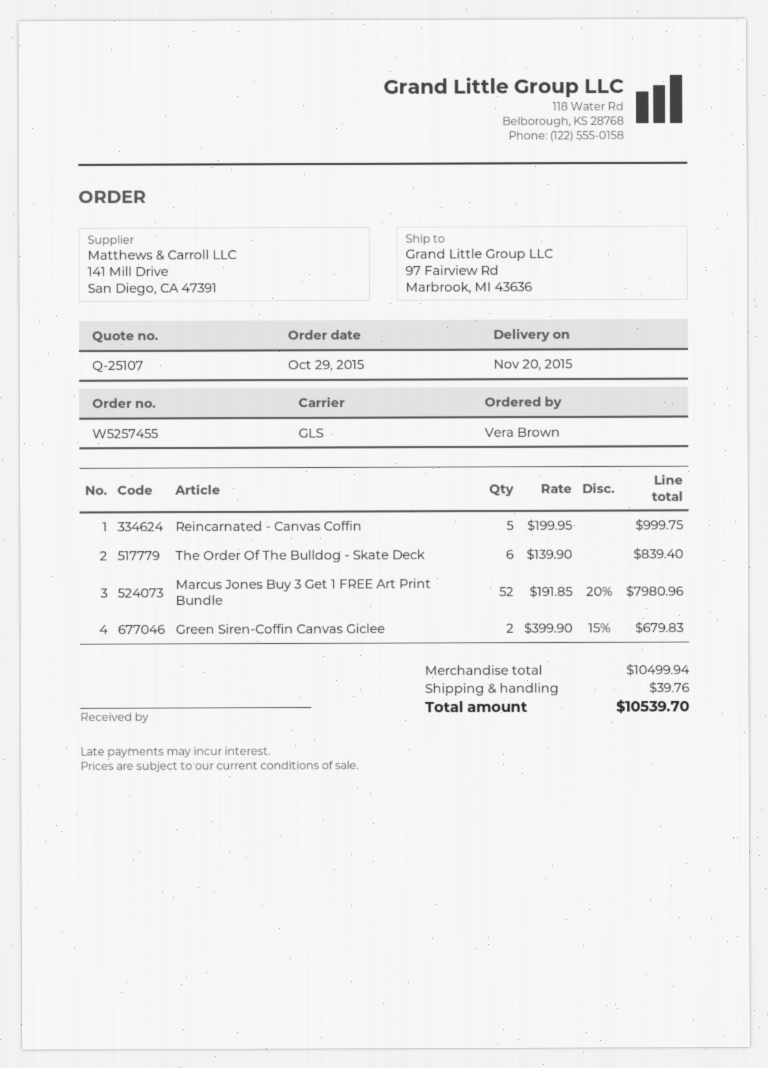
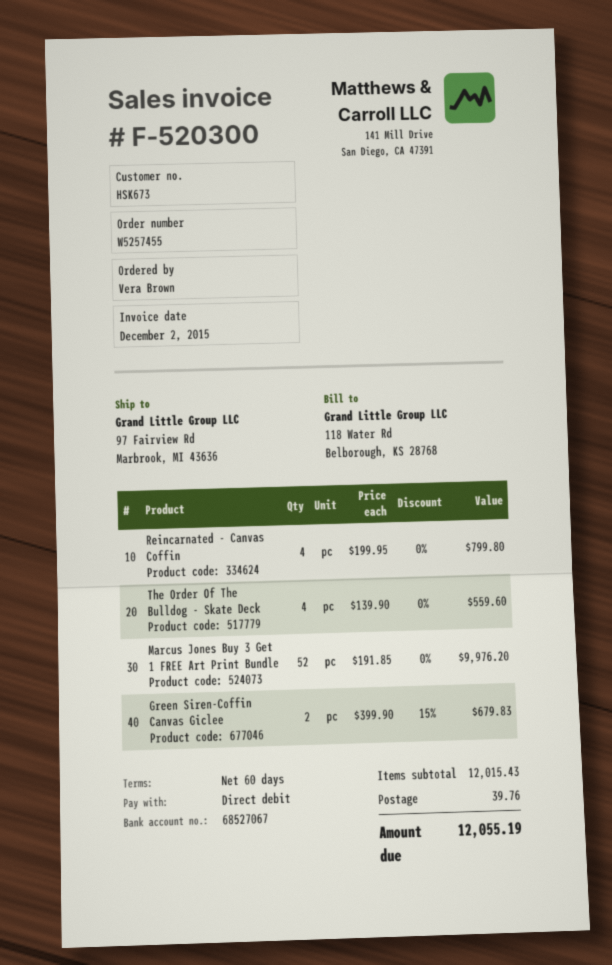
Reincarnated - Canvas Coffin: 5 x 199.95 = 999.75 -> 4 x 199.95 = 799.80
The Order Of The Bulldog - Skate Deck: 6 x 139.90 = 839.40 -> 4 x 139.90 = 559.60
Marcus Jones Buy 3 Get 1 FREE Art Print Bundle: 52 x 191.85 - 20% = 7980.96 -> 52 x 191.85 = 9976.20
subtotal: 10499.94 -> 12015.43
total: 10539.70 -> 12055.19

